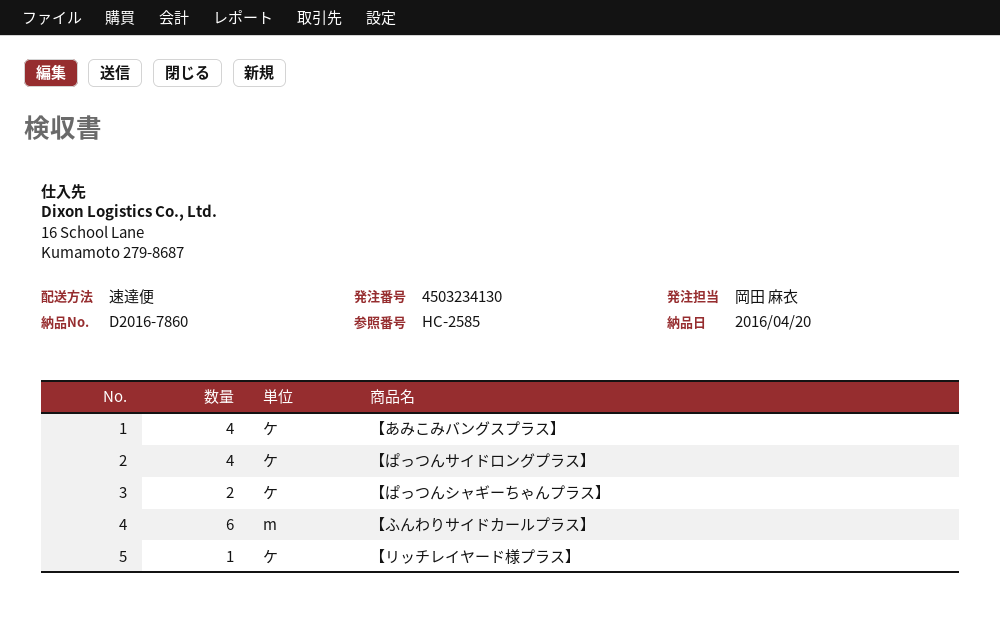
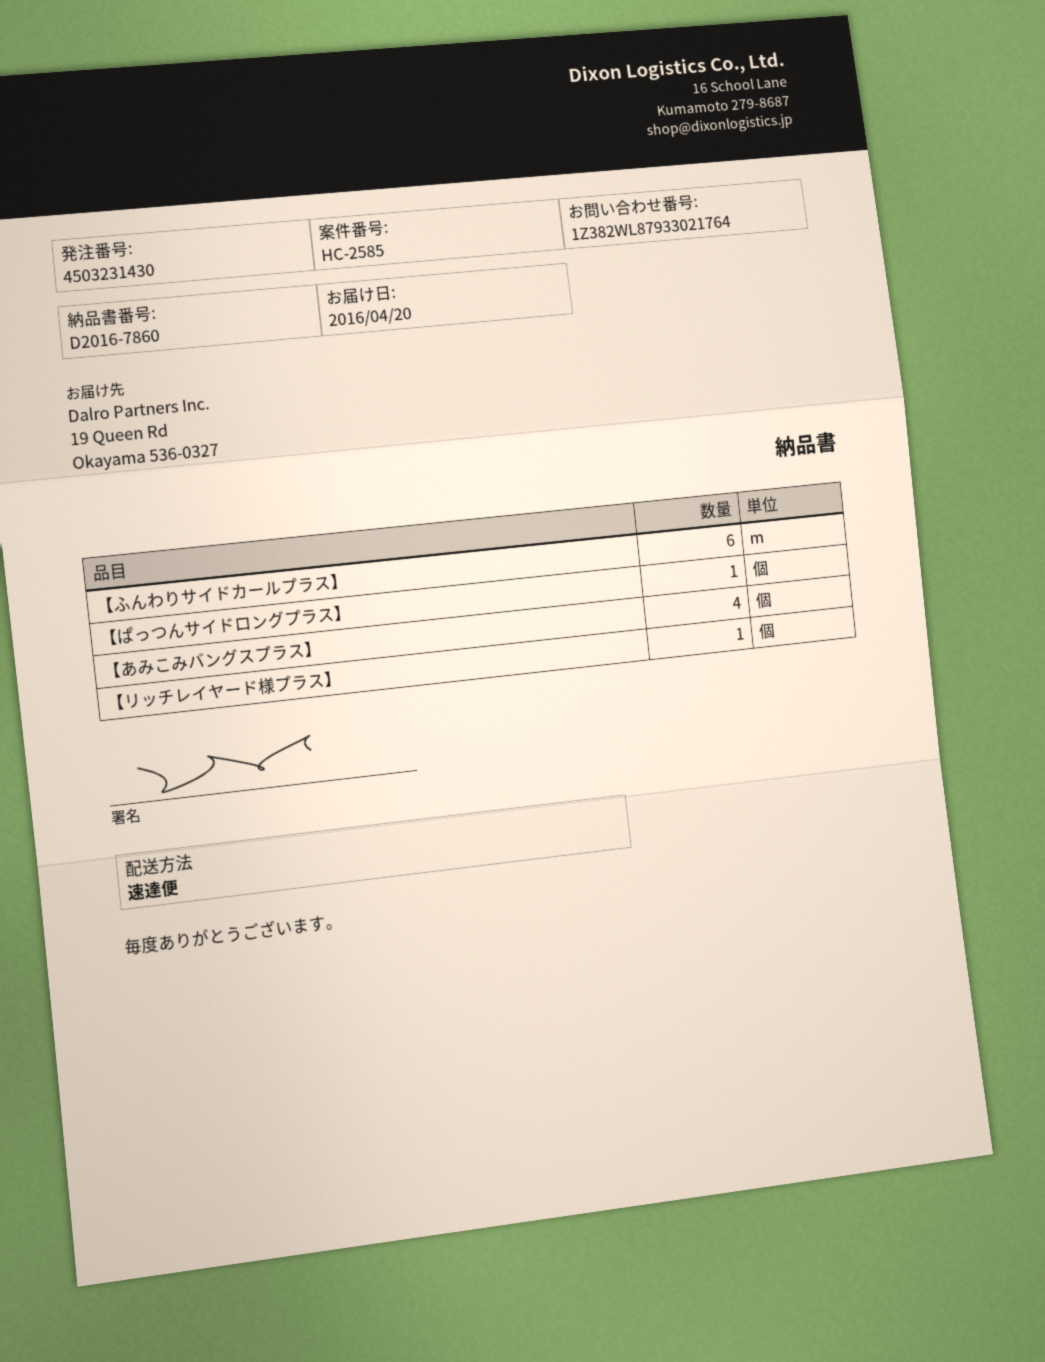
order number: 4503234130 -> 4503231430
【ぱっつんサイドロングプラス】: 4 -> 1
【ぱっつんシャギーちゃんプラス】: 2 -> none

